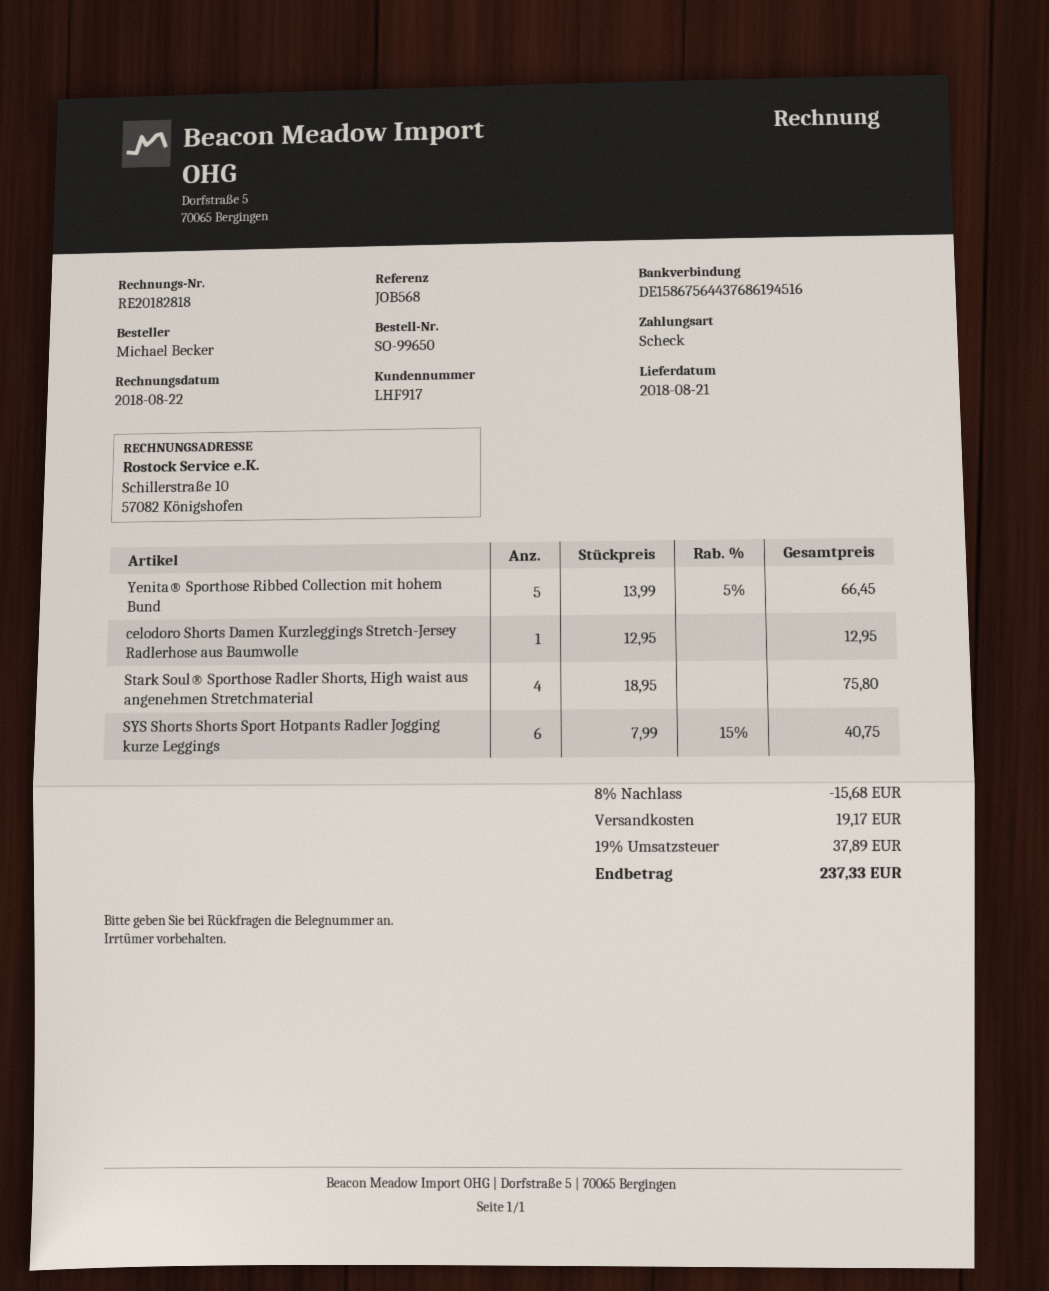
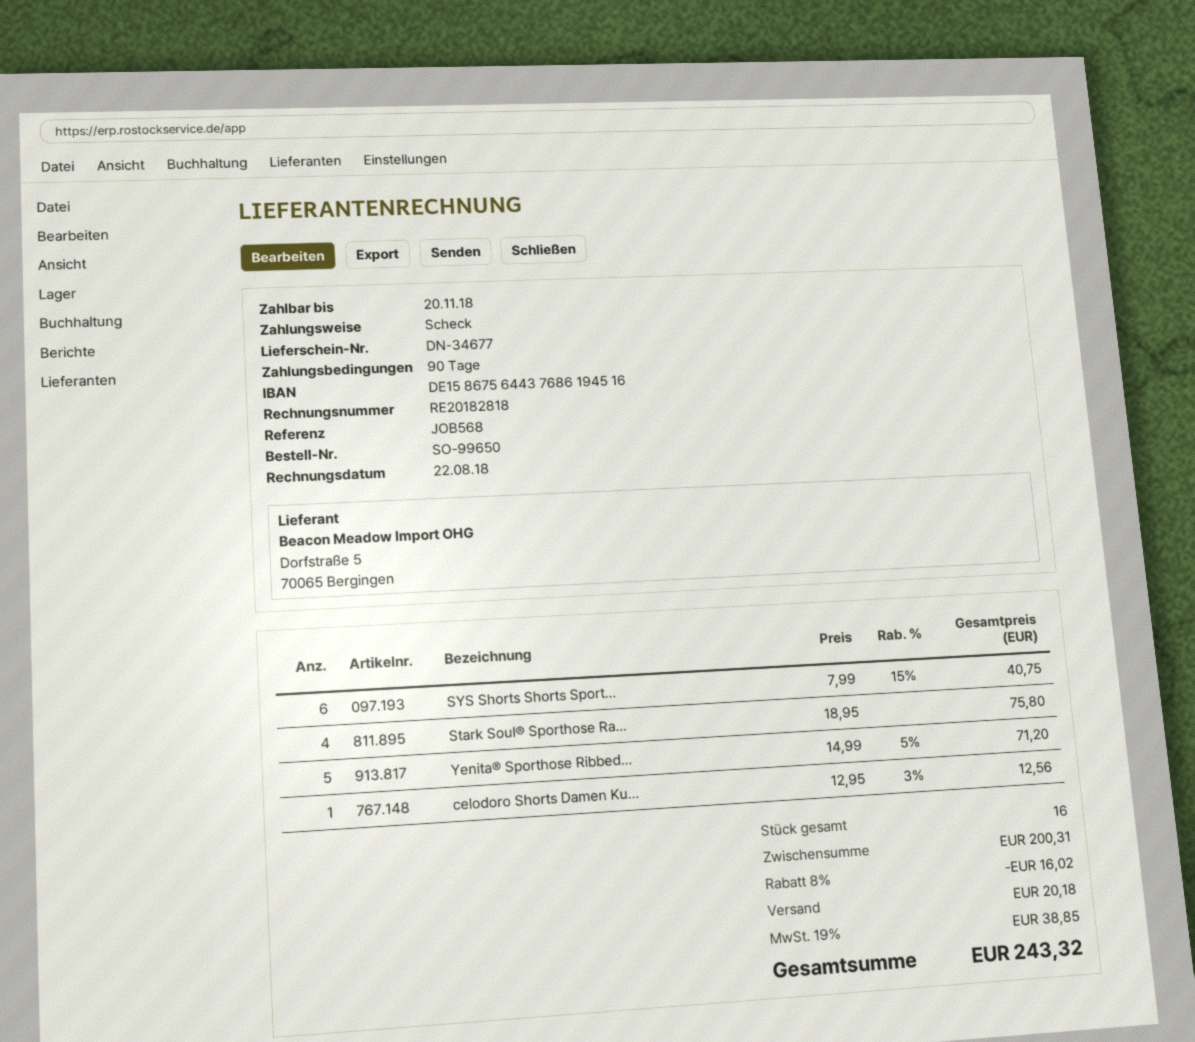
Yenita® Sporthose Ribbed Collection mit hohem Bund: 5 x 13.99 - 5% = 66.45 -> 5 x 14.99 - 5% = 71.20
celodoro Shorts Damen Kurzleggings Stretch-Jersey Radlerhose aus Baumwolle: 1 x 12.95 = 12.95 -> 1 x 12.95 - 3% = 12.56
discount: 8% = 15.68 -> 8% = 16.02
shipping: 19.17 -> 20.18
tax: 19% = 37.89 -> 19% = 38.85
total: 237.33 -> 243.32

